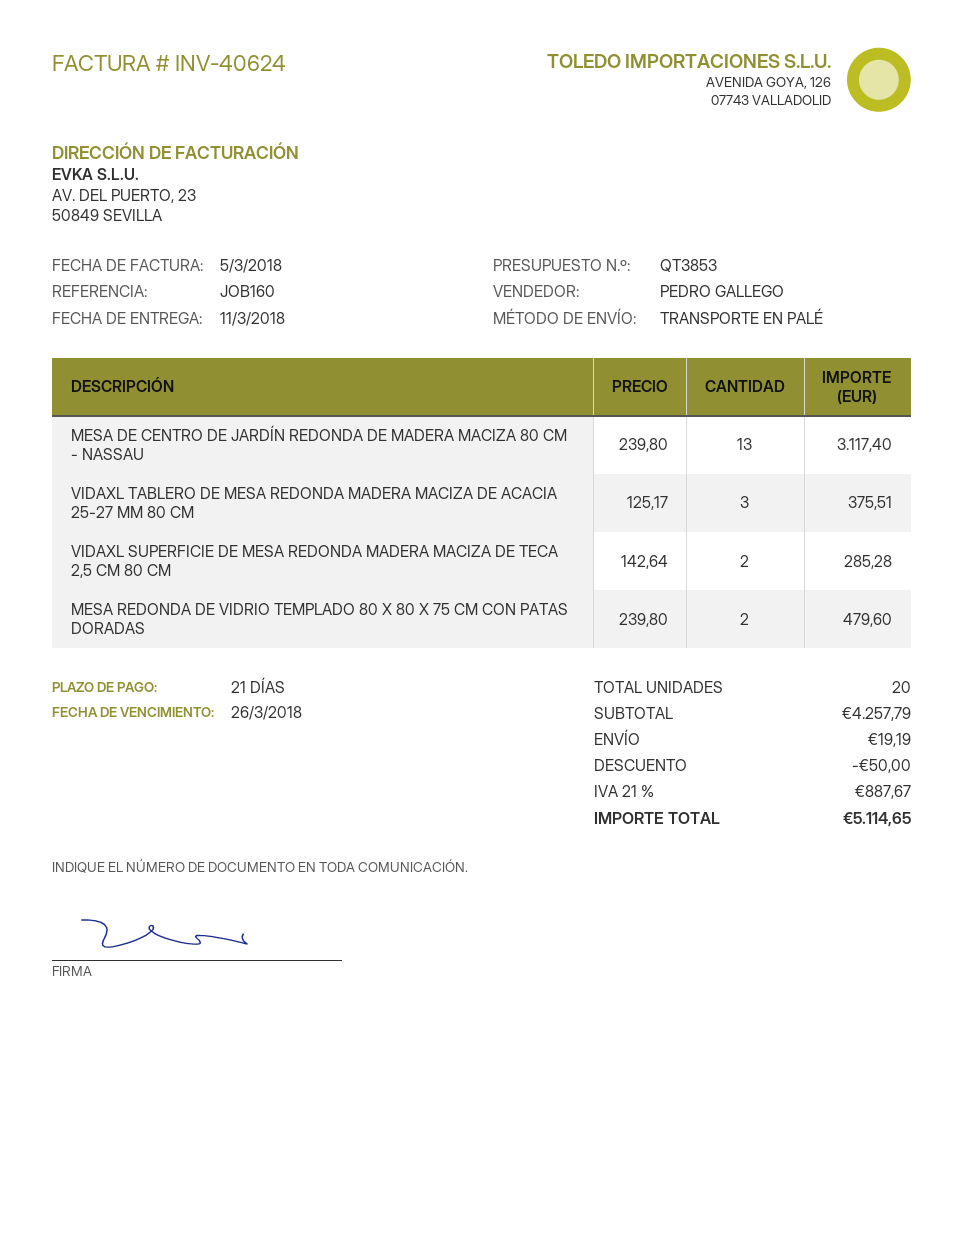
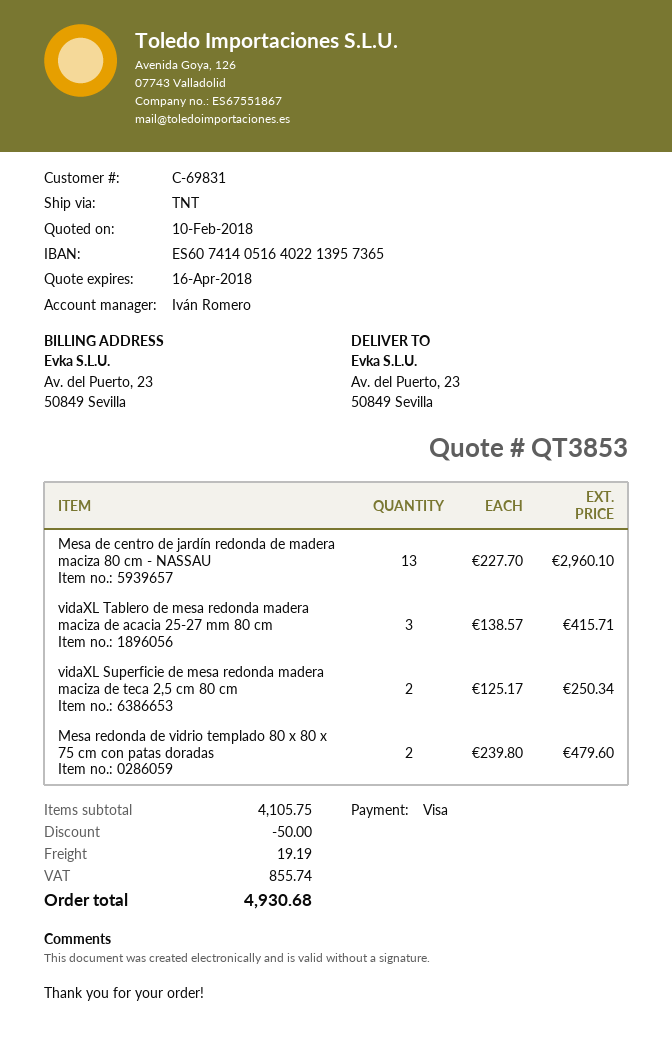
sales rep: PEDRO GALLEGO -> Iván Romero
shipping method: pallet freight -> TNT
MESA DE CENTRO DE JARDÍN REDONDA DE MADERA MACIZA 80 CM - NASSAU: 13 x 239.80 = 3117.40 -> 13 x 227.70 = 2960.10
VIDAXL TABLERO DE MESA REDONDA MADERA MACIZA DE ACACIA 25-27 MM 80 CM: 3 x 125.17 = 375.51 -> 3 x 138.57 = 415.71
VIDAXL SUPERFICIE DE MESA REDONDA MADERA MACIZA DE TECA 2,5 CM 80 CM: 2 x 142.64 = 285.28 -> 2 x 125.17 = 250.34
subtotal: 4257.79 -> 4105.75
tax: 887.67 -> 855.74
total: 5114.65 -> 4930.68

